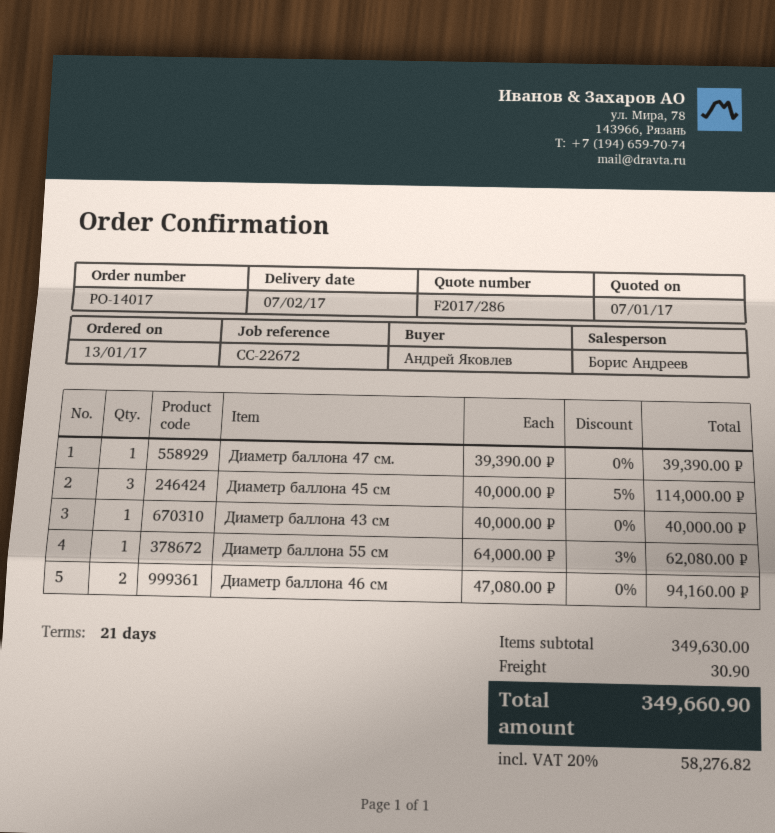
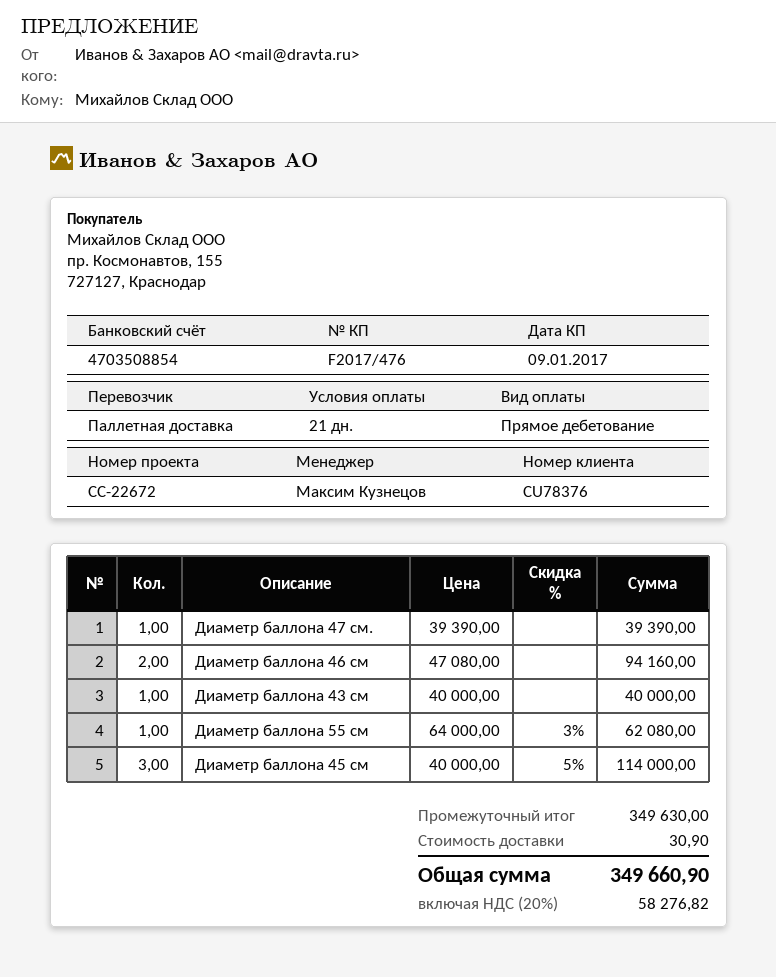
quote number: F2017/286 -> F2017/476
quote date: 2017-01-07 -> 2017-01-09
sales rep: Борис Андреев -> Максим Кузнецов

